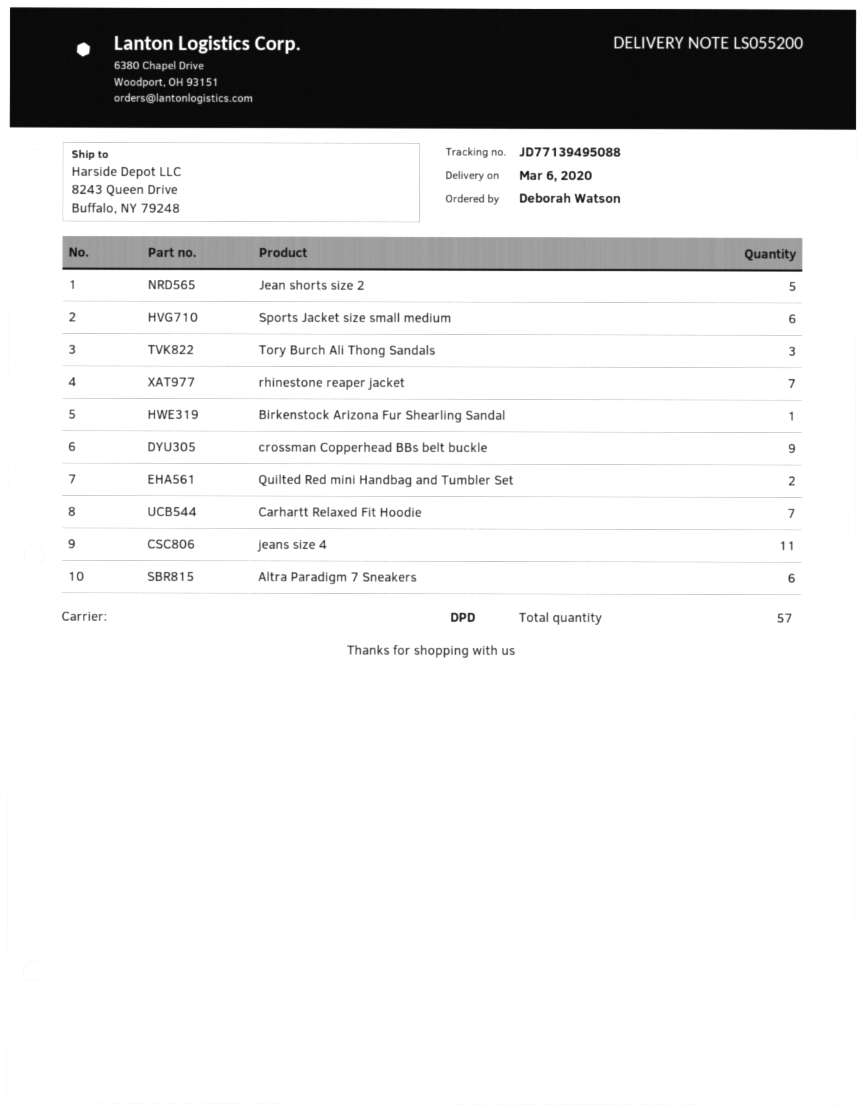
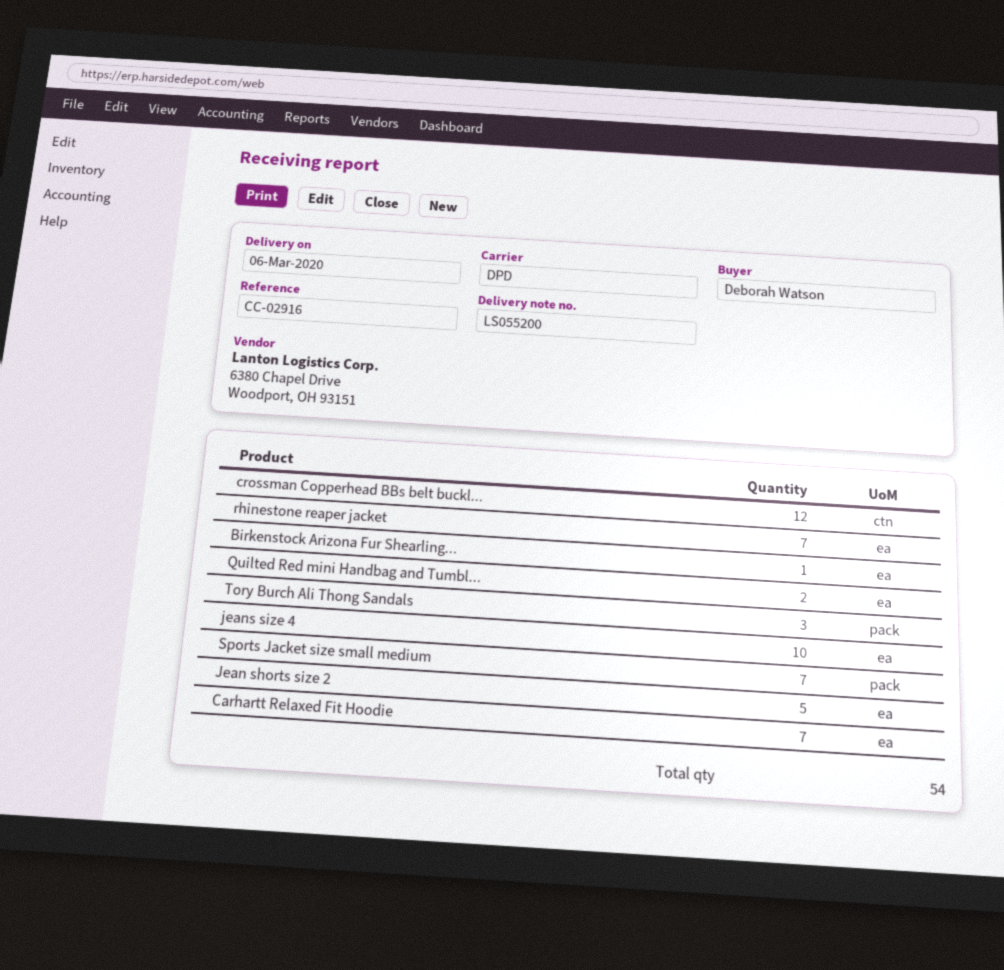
Sports Jacket size small medium: 6 -> 7
crossman Copperhead BBs belt buckle: 9 -> 12
jeans size 4: 11 -> 10
Altra Paradigm 7 Sneakers: 6 -> none
total quantity: 57 -> 54

